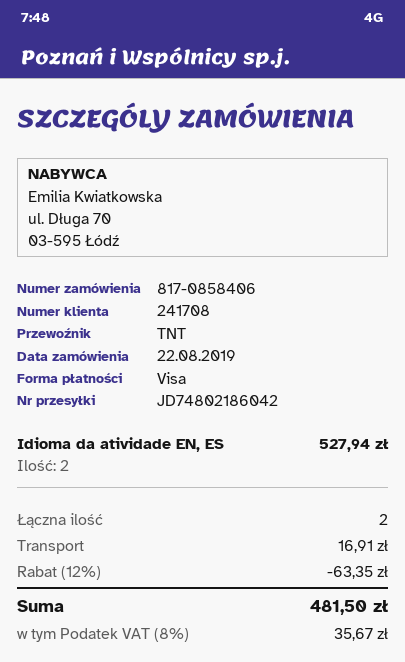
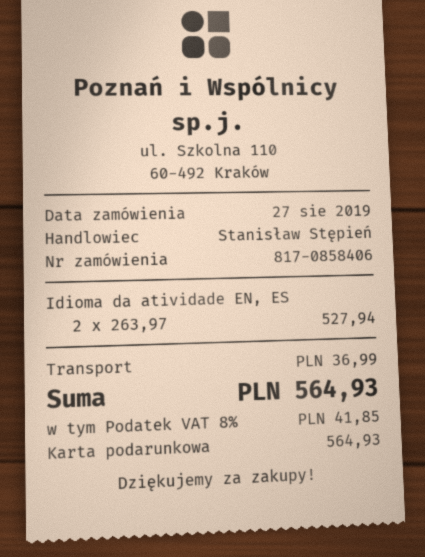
order date: 2019-08-22 -> 2019-08-27
payment method: Visa -> gift card
discount: 12% = 63.35 -> none
shipping: 16.91 -> 36.99
tax: 8% = 35.67 -> 8% = 41.85
total: 481.50 -> 564.93

